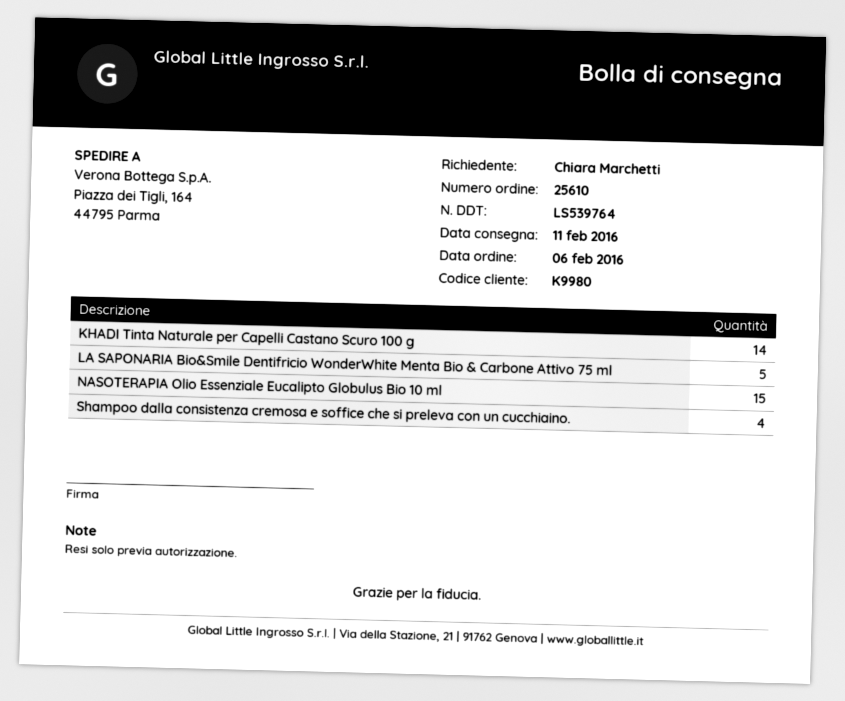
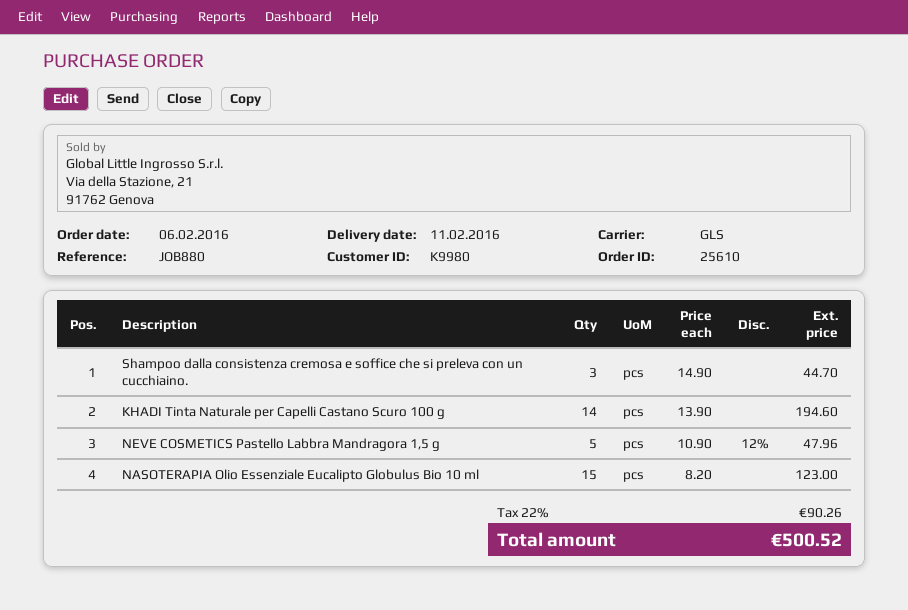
LA SAPONARIA Bio&Smile Dentifricio WonderWhite Menta Bio & Carbone Attivo 75 ml: 5 -> none
Shampoo dalla consistenza cremosa e soffice che si preleva con un cucchiaino.: 4 -> 3
NEVE COSMETICS Pastello Labbra Mandragora 1,5 g: none -> 5

